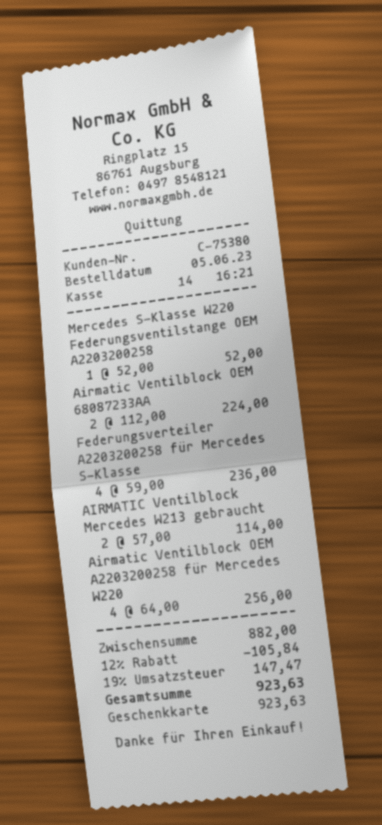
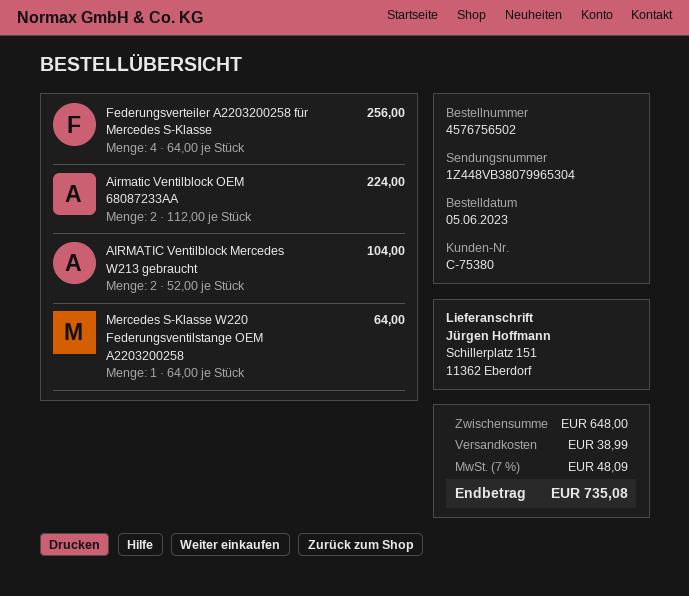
Mercedes S-Klasse W220 Federungsventilstange OEM A2203200258: 1 x 52.00 = 52.00 -> 1 x 64.00 = 64.00
Federungsverteiler A2203200258 für Mercedes S-Klasse: 4 x 59.00 = 236.00 -> 4 x 64.00 = 256.00
AIRMATIC Ventilblock Mercedes W213 gebraucht: 2 x 57.00 = 114.00 -> 2 x 52.00 = 104.00
Airmatic Ventilblock OEM A2203200258 für Mercedes W220: 4 x 64.00 = 256.00 -> none
subtotal: 882.00 -> 648.00
discount: 12% = 105.84 -> none
shipping: none -> 38.99
tax: 19% = 147.47 -> 7% = 48.09
total: 923.63 -> 735.08

